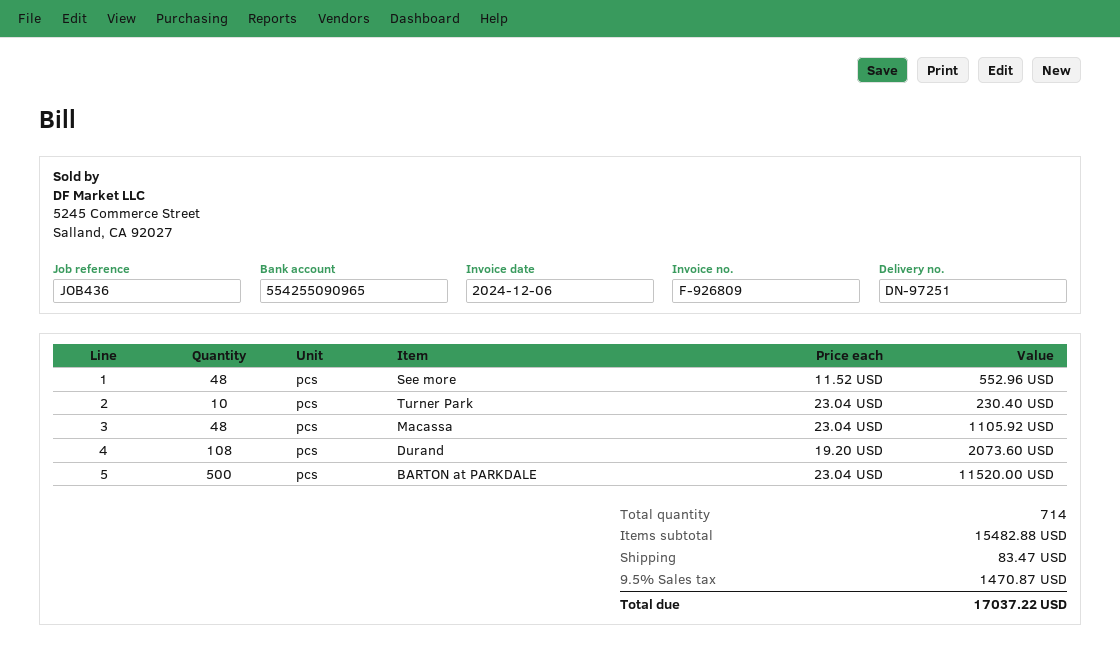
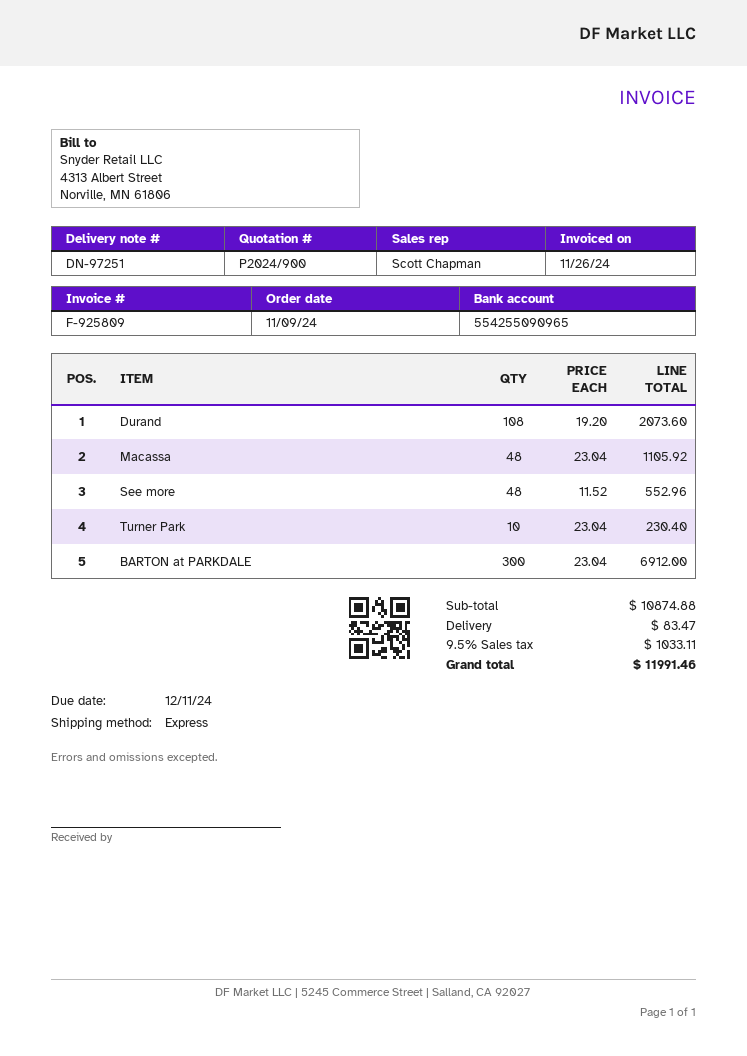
invoice number: F-926809 -> F-925809
invoice date: 2024-12-06 -> 2024-11-26
BARTON at PARKDALE: 500 x 23.04 = 11520.00 -> 300 x 23.04 = 6912.00
subtotal: 15482.88 -> 10874.88
tax: 9.5% = 1470.87 -> 9.5% = 1033.11
total: 17037.22 -> 11991.46

